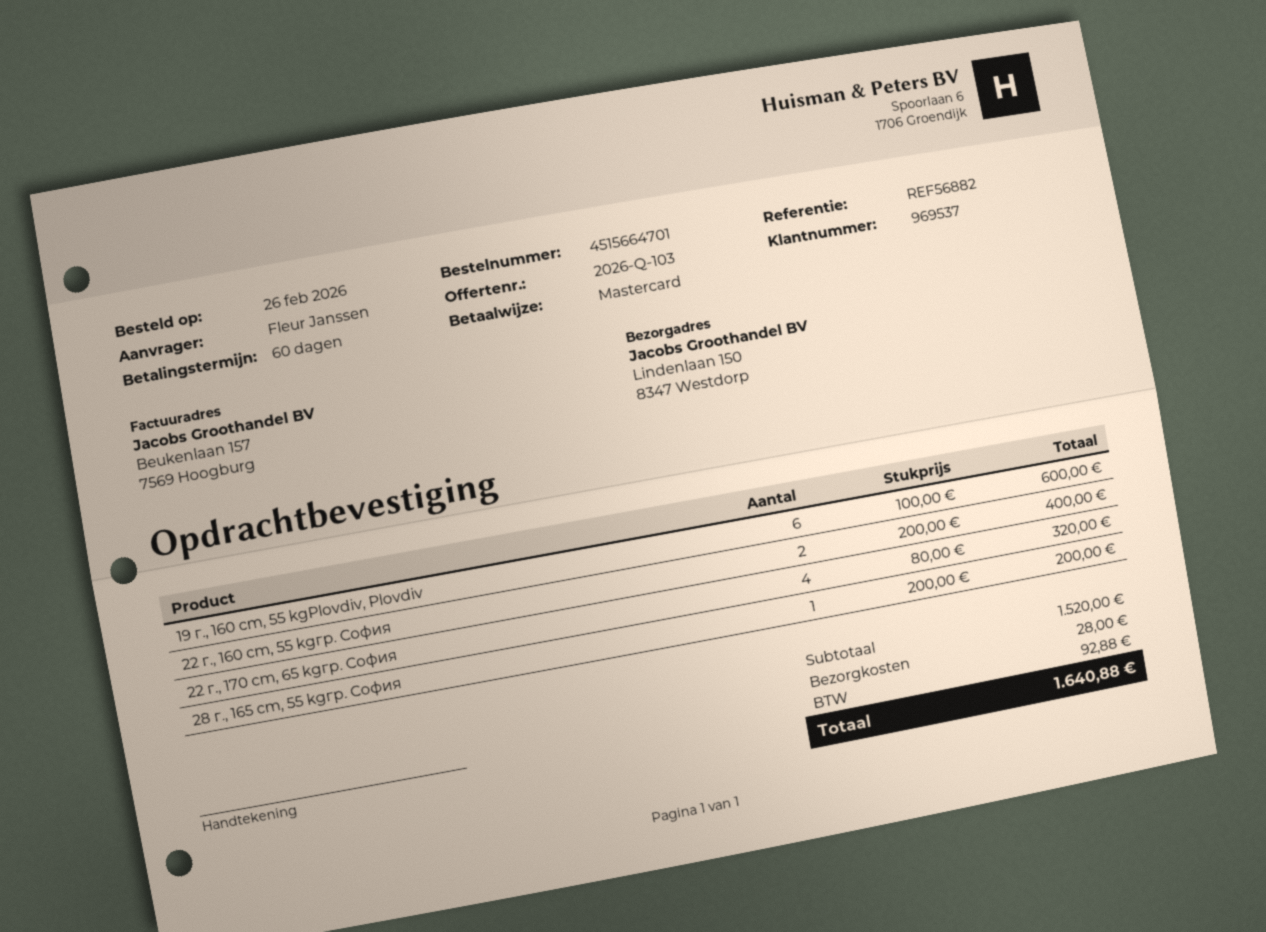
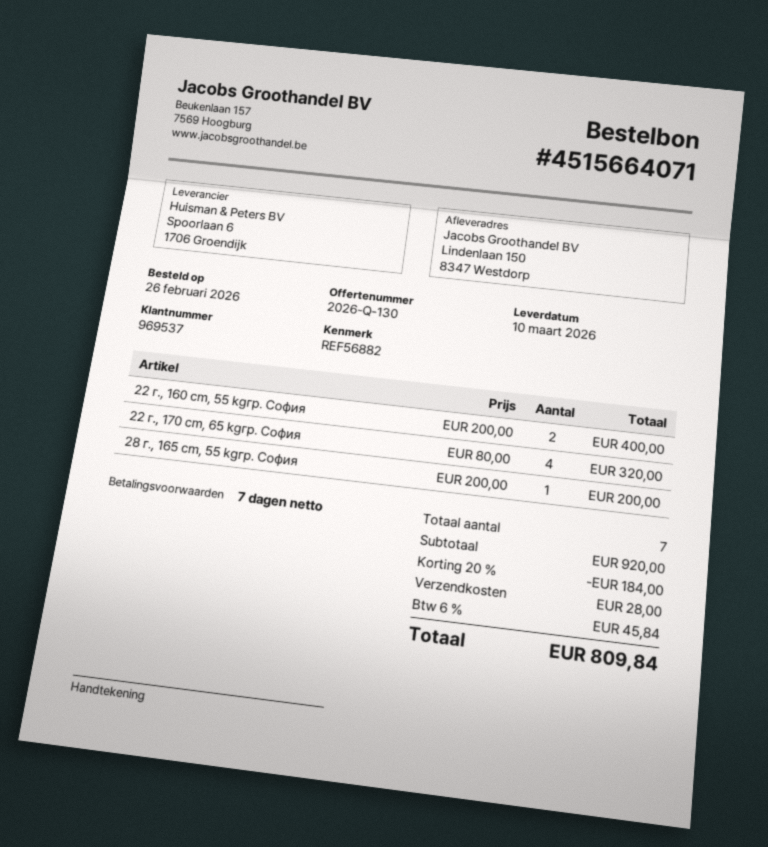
quote number: 2026-Q-103 -> 2026-Q-130
order number: 4515664701 -> 4515664071
payment terms: 60 days -> 7 days
19 г., 160 cm, 55 kgPlovdiv, Plovdiv: 6 x 100.00 = 600.00 -> none
subtotal: 1520.00 -> 920.00
discount: none -> 20% = 184.00
tax: 92.88 -> 45.84
total: 1640.88 -> 809.84

